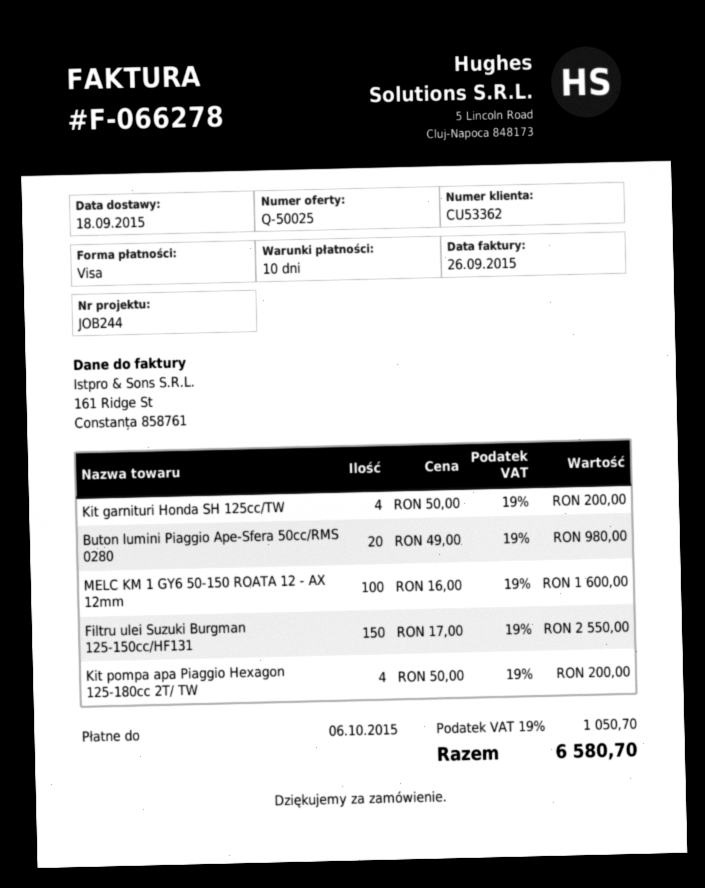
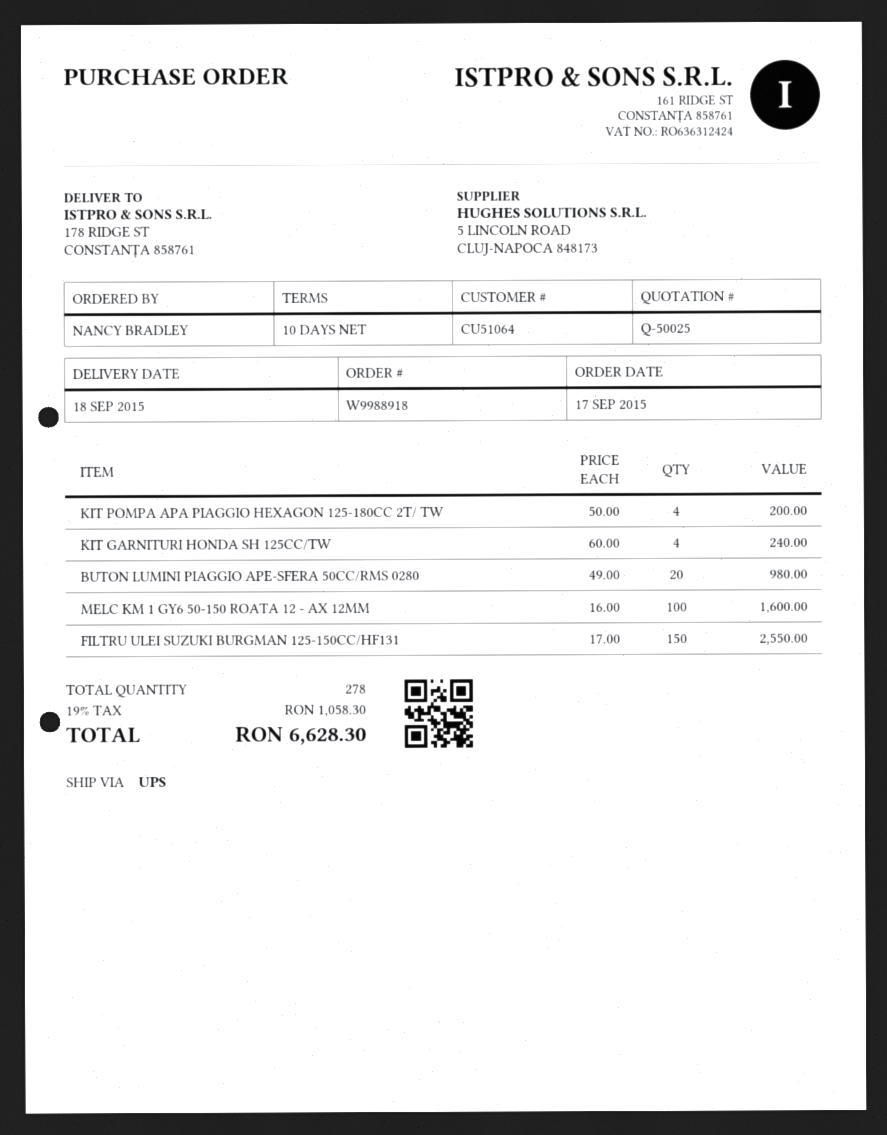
customer number: CU53362 -> CU51064
Kit garnituri Honda SH 125cc/TW: 4 x 50.00 = 200.00 -> 4 x 60.00 = 240.00
tax: 19% = 1050.70 -> 19% = 1058.30
total: 6580.70 -> 6628.30

